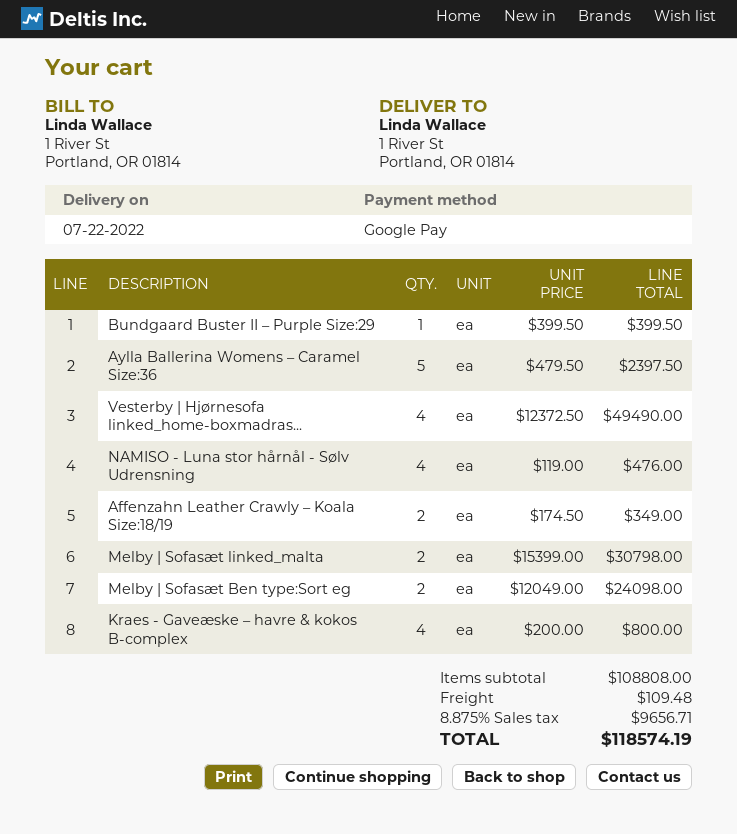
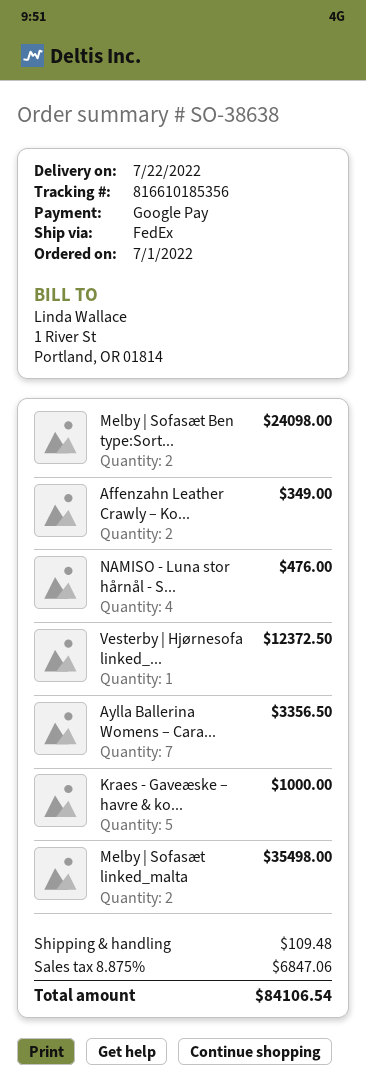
Bundgaard Buster II – Purple Size:29: 1 for 399.50 -> none
Aylla Ballerina Womens – Caramel Size:36: 5 for 2397.50 -> 7 for 3356.50
Vesterby | Hjørnesofa linked_home-boxmadras...: 4 for 49490.00 -> 1 for 12372.50
Melby | Sofasæt linked_malta: 2 for 30798.00 -> 2 for 35498.00
Kraes - Gaveæske – havre & kokos B-complex: 4 for 800.00 -> 5 for 1000.00
tax: 8.875% = 9656.71 -> 8.875% = 6847.06
total: 118574.19 -> 84106.54

